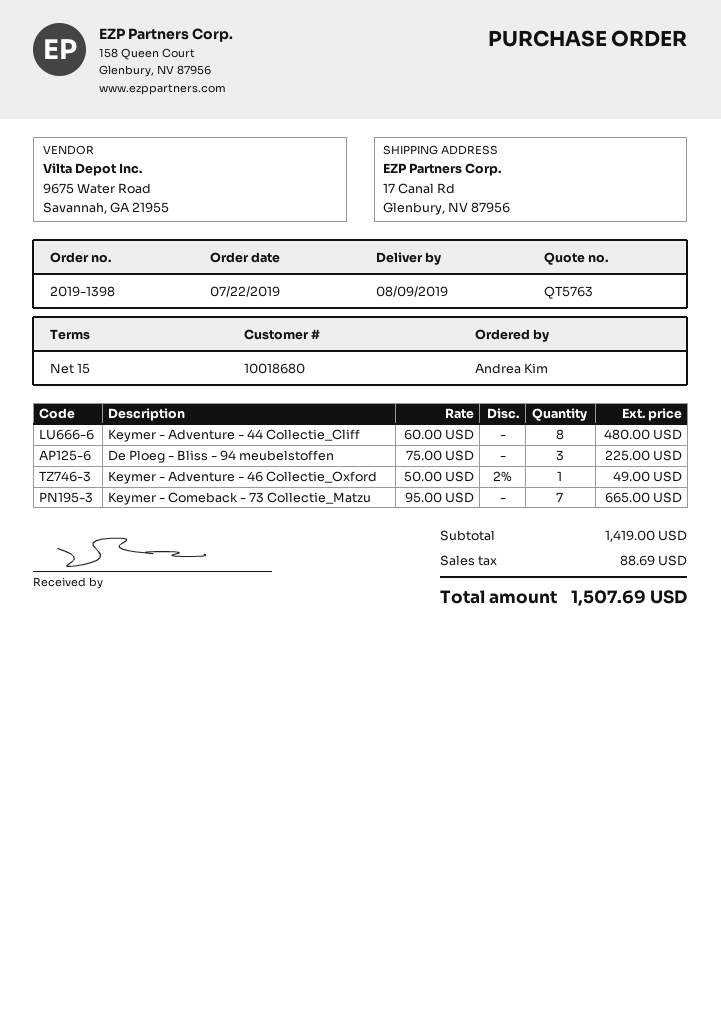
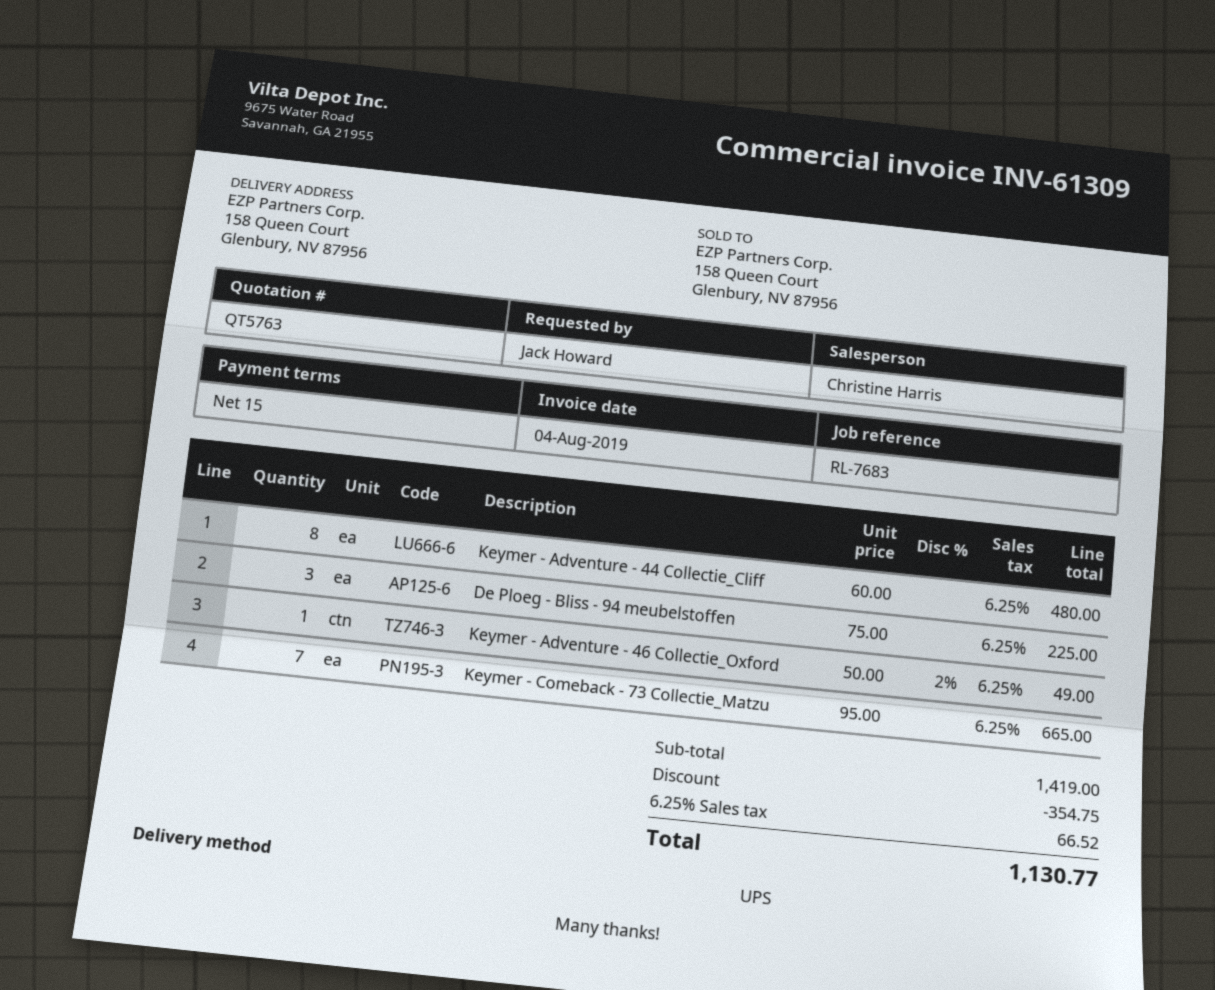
ordered by: Andrea Kim -> Jack Howard
ship to: 17 Canal Rd, Glenbury, NV 87956 -> 158 Queen Court, Glenbury, NV 87956
discount: none -> 354.75
tax: 88.69 -> 66.52
total: 1507.69 -> 1130.77

